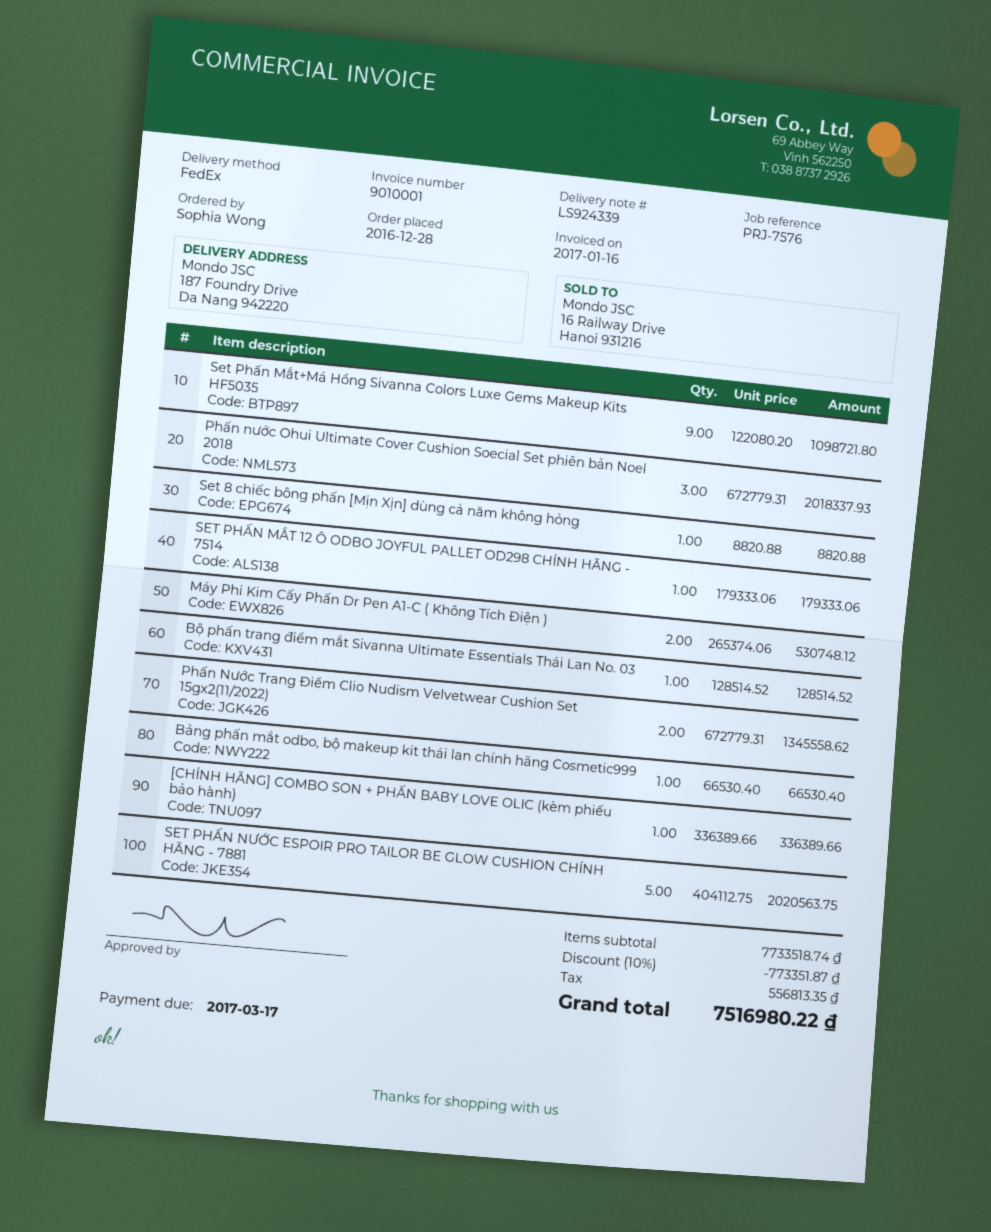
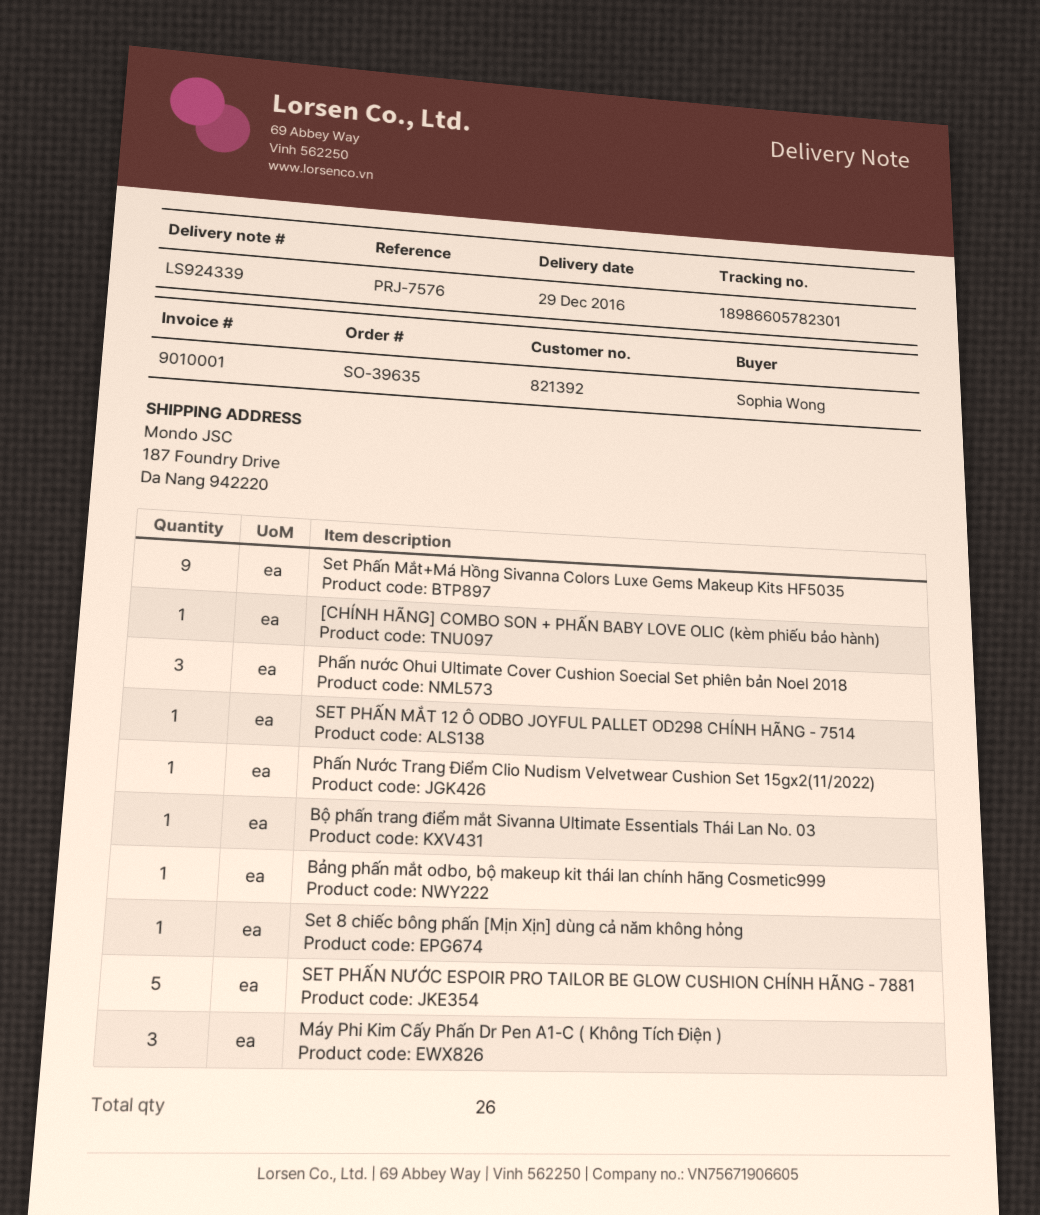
Máy Phi Kim Cấy Phấn Dr Pen A1-C ( Không Tích Điện ): 2 -> 3
Phấn Nước Trang Điểm Clio Nudism Velvetwear Cushion Set 15gx2(11/2022): 2 -> 1

